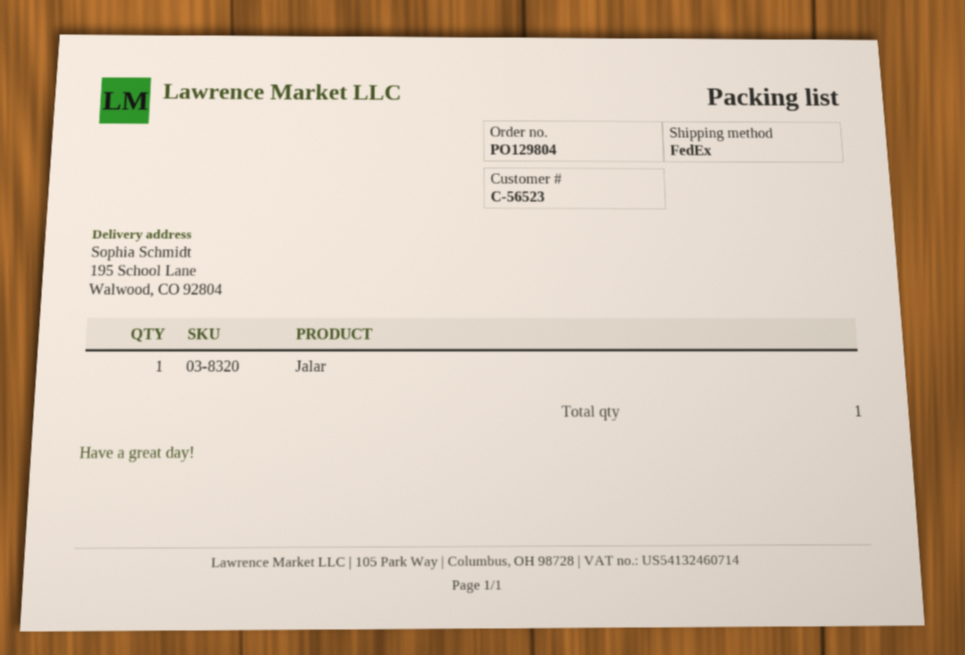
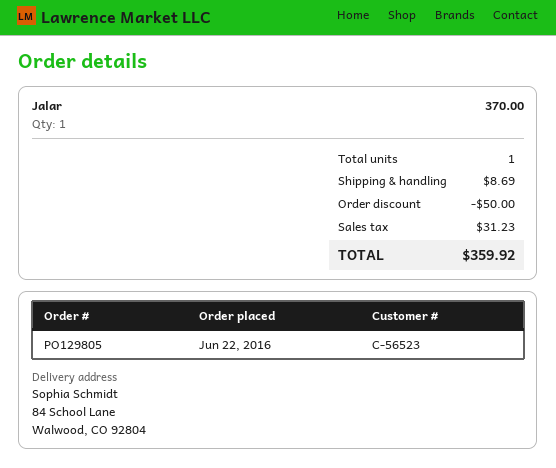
order number: PO129804 -> PO129805
ship to: 195 School Lane, Walwood, CO 92804 -> 84 School Lane, Walwood, CO 92804

